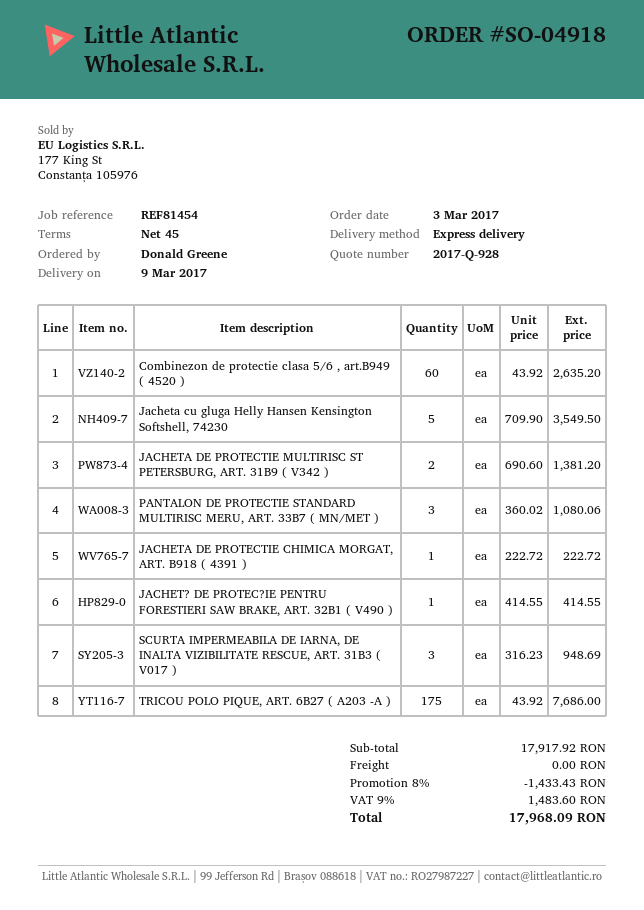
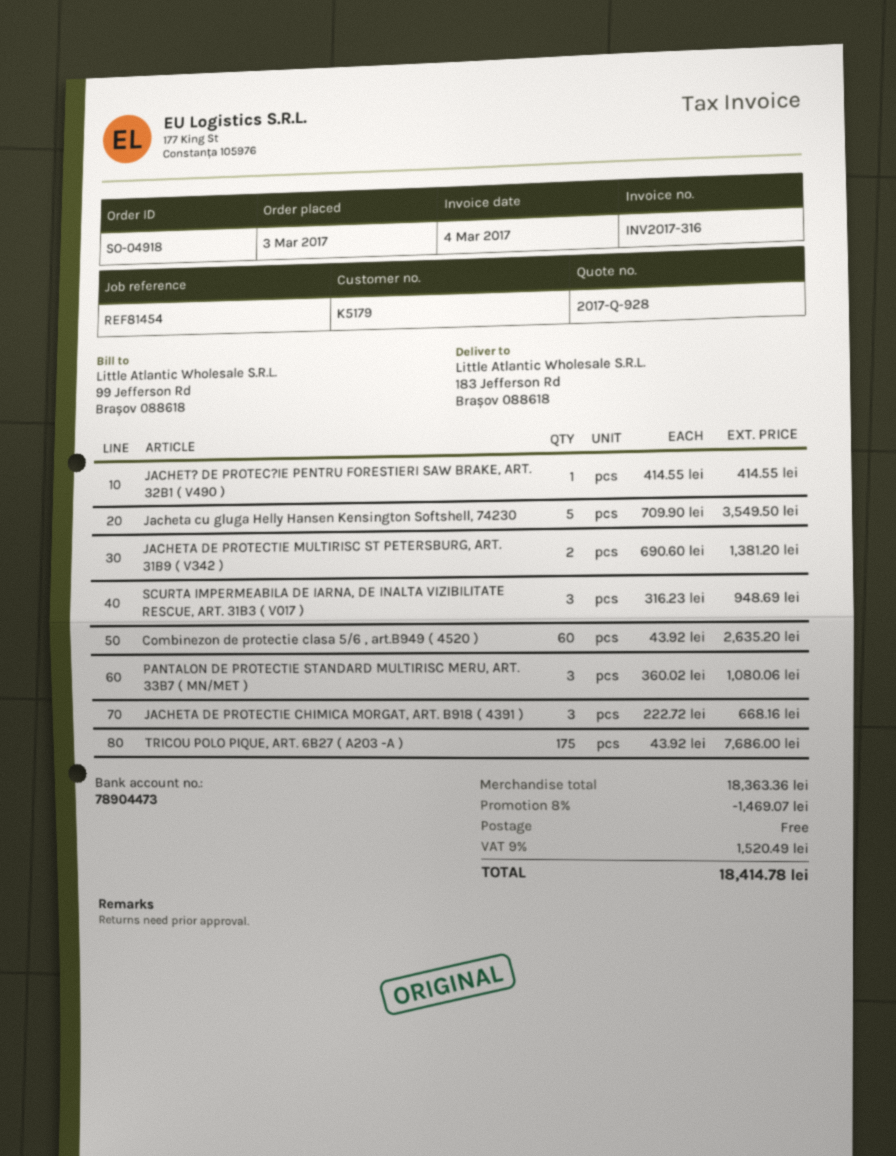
JACHETA DE PROTECTIE CHIMICA MORGAT, ART. B918 ( 4391 ): 1 x 222.72 = 222.72 -> 3 x 222.72 = 668.16
subtotal: 17917.92 -> 18363.36
discount: 8% = 1433.43 -> 8% = 1469.07
tax: 9% = 1483.60 -> 9% = 1520.49
total: 17968.09 -> 18414.78

